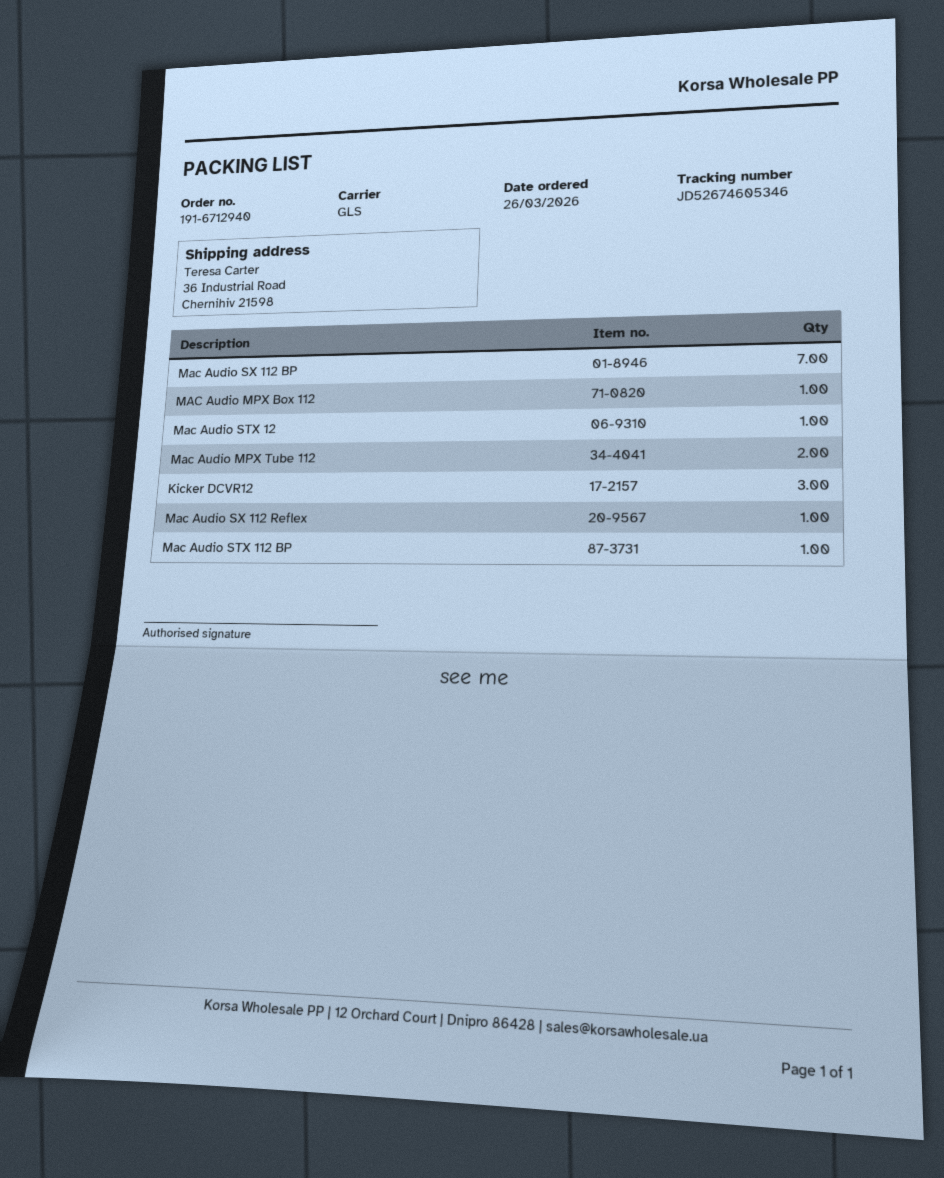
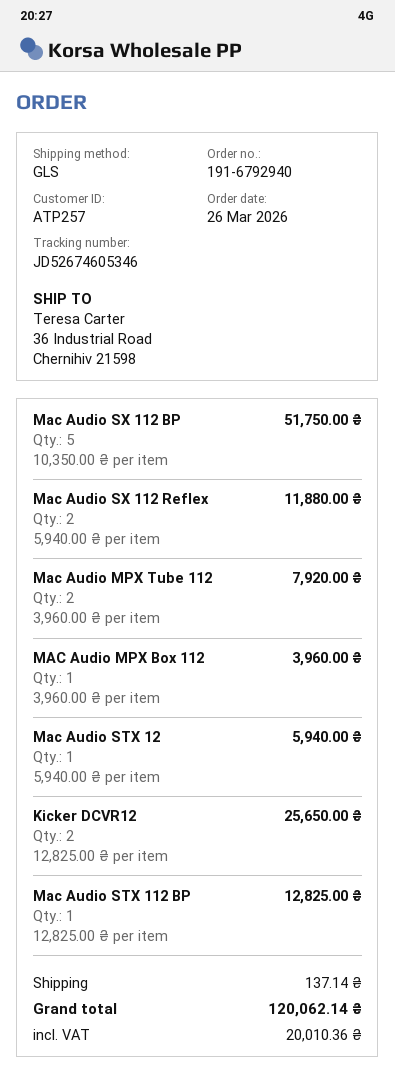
order number: 191-6712940 -> 191-6792940
Mac Audio SX 112 BP: 7 -> 5
Kicker DCVR12: 3 -> 2
Mac Audio SX 112 Reflex: 1 -> 2

